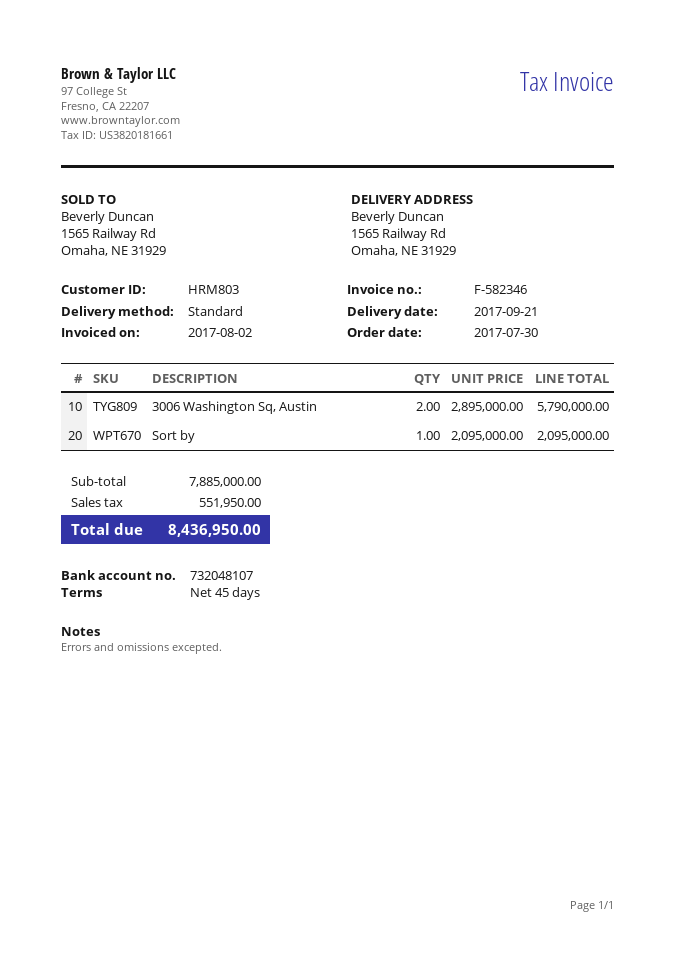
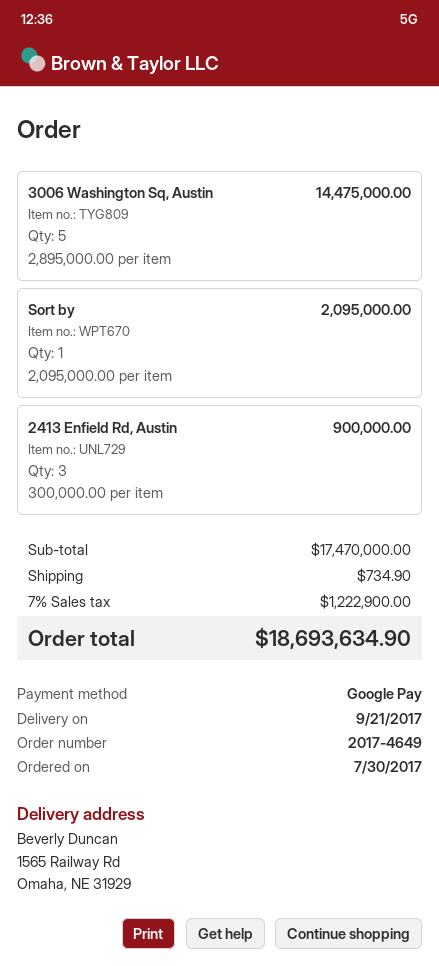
3006 Washington Sq, Austin: 2 x 2895000.00 = 5790000.00 -> 5 x 2895000.00 = 14475000.00
2413 Enfield Rd, Austin: none -> 3 x 300000.00 = 900000.00
subtotal: 7885000.00 -> 17470000.00
shipping: none -> 734.90
tax: 551950.00 -> 1222900.00
total: 8436950.00 -> 18693634.90

